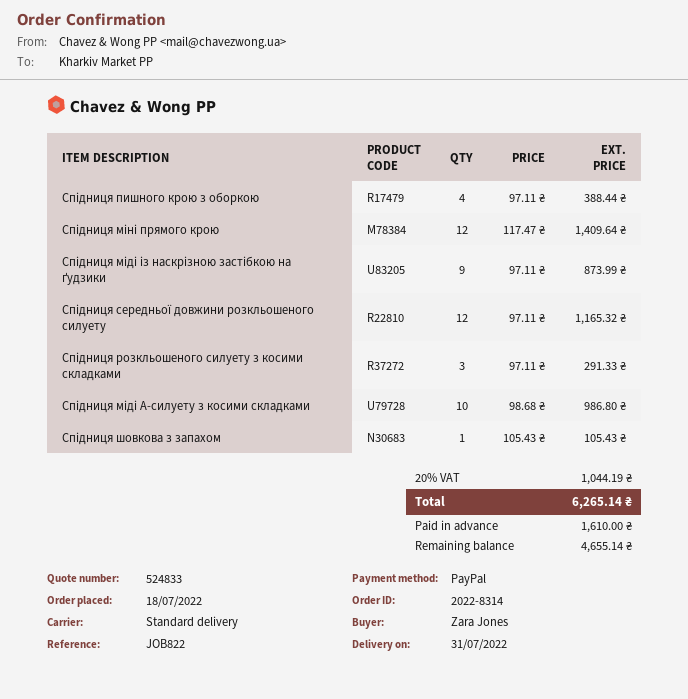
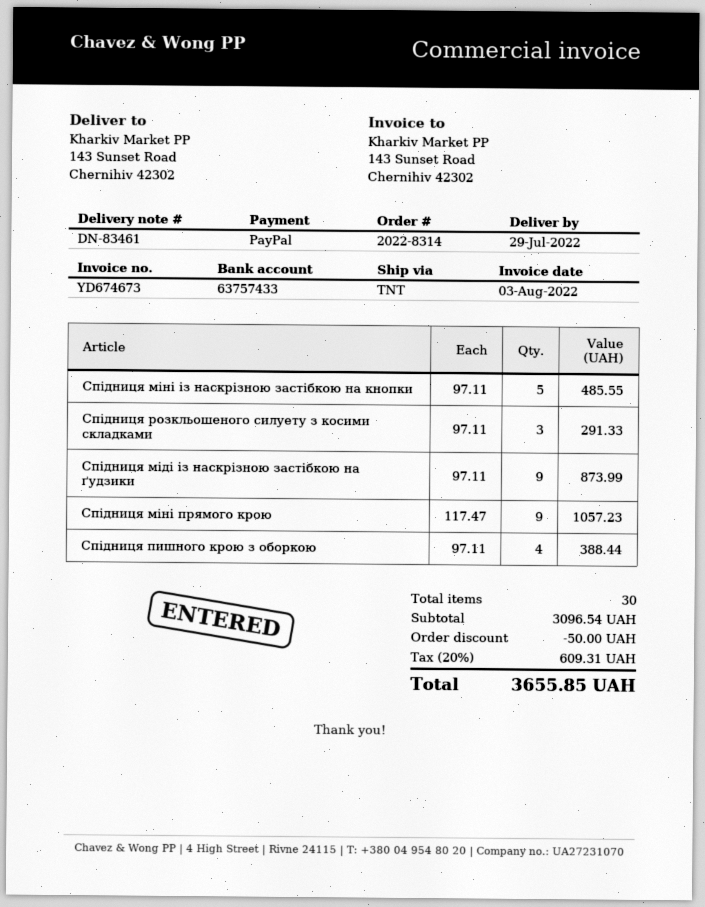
delivery date: 2022-07-31 -> 2022-07-29
shipping method: standard -> TNT
Спідниця міні прямого крою: 12 x 117.47 = 1409.64 -> 9 x 117.47 = 1057.23
Спідниця середньої довжини розкльошеного силуету: 12 x 97.11 = 1165.32 -> none
Спідниця міді А-силуету з косими складками: 10 x 98.68 = 986.80 -> none
Спідниця шовкова з запахом: 1 x 105.43 = 105.43 -> none
Спідниця міні із наскрізною застібкою на кнопки: none -> 5 x 97.11 = 485.55
discount: none -> 50.00
tax: 20% = 1044.19 -> 20% = 609.31
total: 6265.14 -> 3655.85

